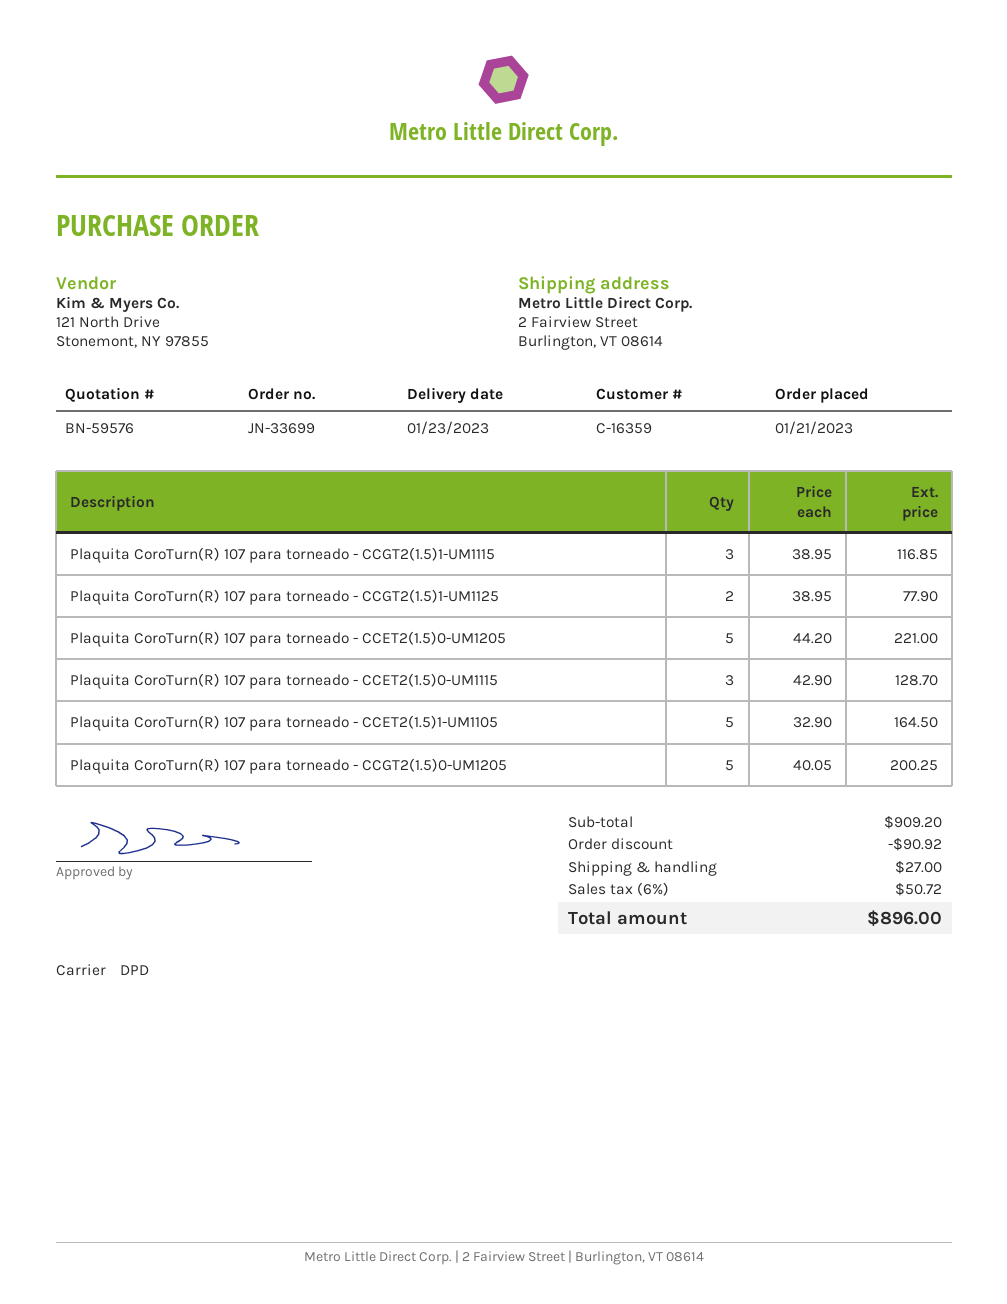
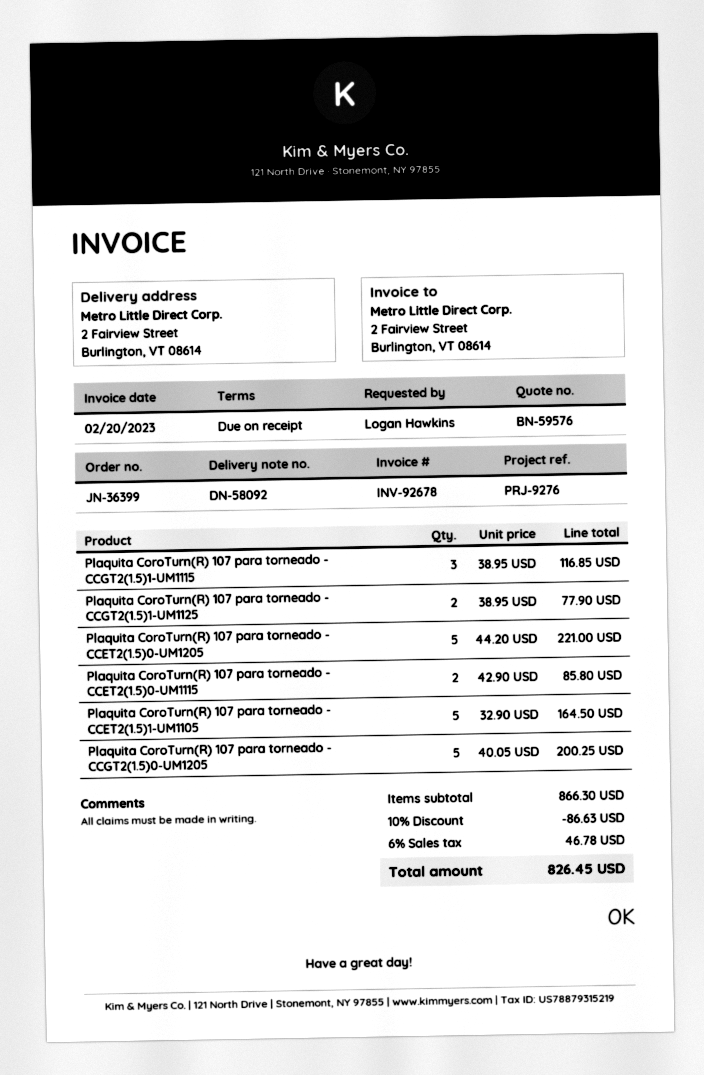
order number: JN-33699 -> JN-36399
Plaquita CoroTurn(R) 107 para torneado - CCET2(1.5)0-UM1115: 3 x 42.90 = 128.70 -> 2 x 42.90 = 85.80
subtotal: 909.20 -> 866.30
discount: 90.92 -> 86.63
shipping: 27.00 -> none
tax: 6% = 50.72 -> 6% = 46.78
total: 896.00 -> 826.45

